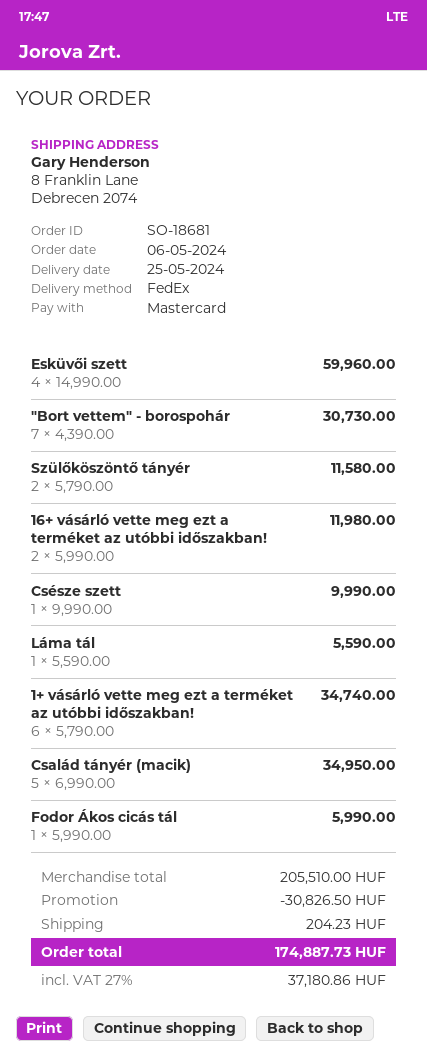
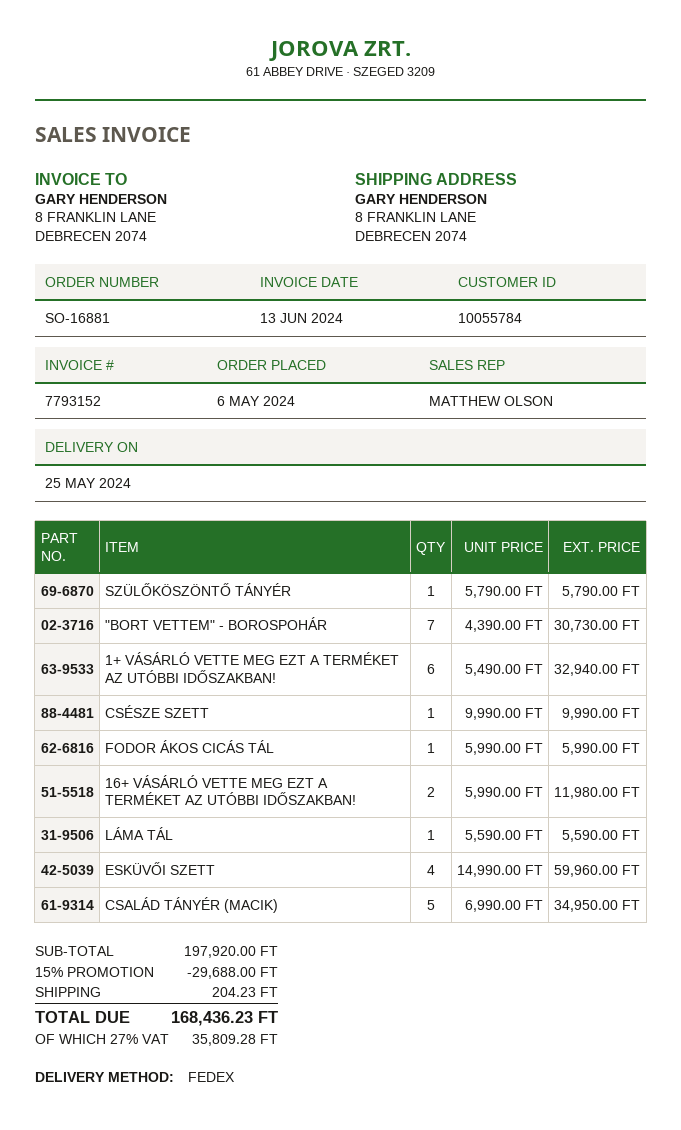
order number: SO-18681 -> SO-16881
Szülőköszöntő tányér: 2 x 5790.00 = 11580.00 -> 1 x 5790.00 = 5790.00
1+ vásárló vette meg ezt a terméket az utóbbi időszakban!: 6 x 5790.00 = 34740.00 -> 6 x 5490.00 = 32940.00
subtotal: 205510.00 -> 197920.00
discount: 30826.50 -> 29688.00
tax: 27% = 37180.86 -> 27% = 35809.28
total: 174887.73 -> 168436.23

